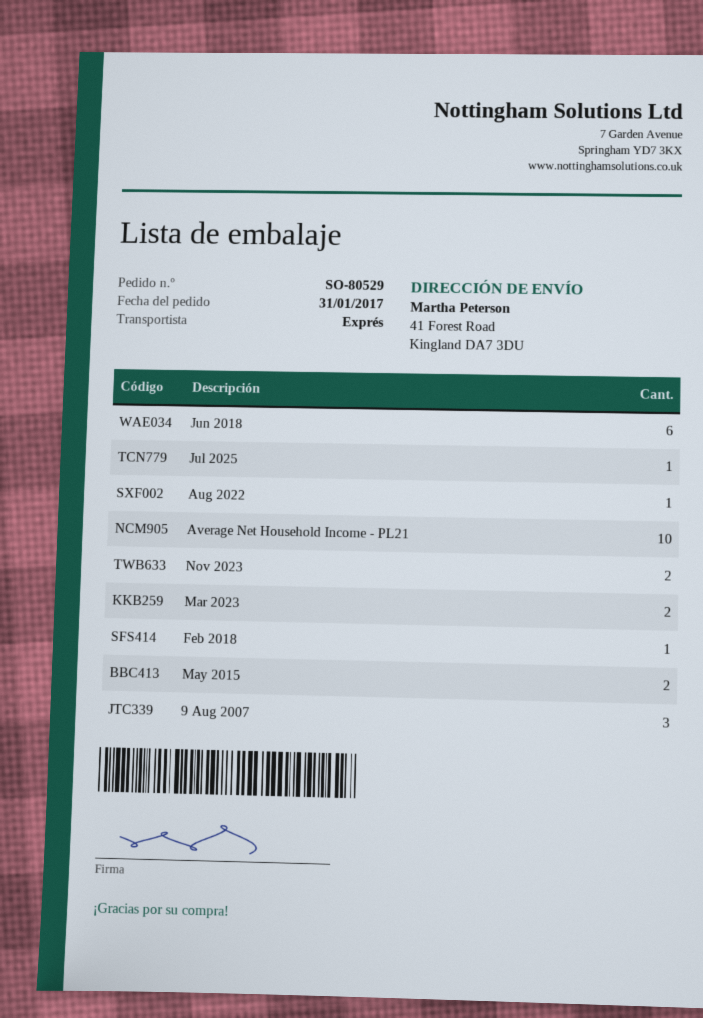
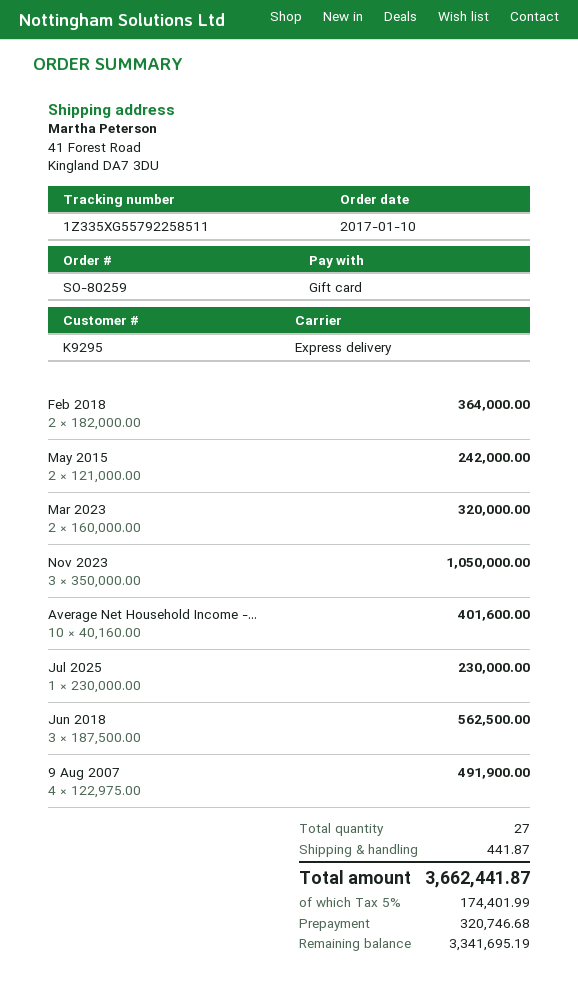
order number: SO-80529 -> SO-80259
order date: 2017-01-31 -> 2017-01-10
Jun 2018: 6 -> 3
Aug 2022: 1 -> none
Nov 2023: 2 -> 3
Feb 2018: 1 -> 2
9 Aug 2007: 3 -> 4

